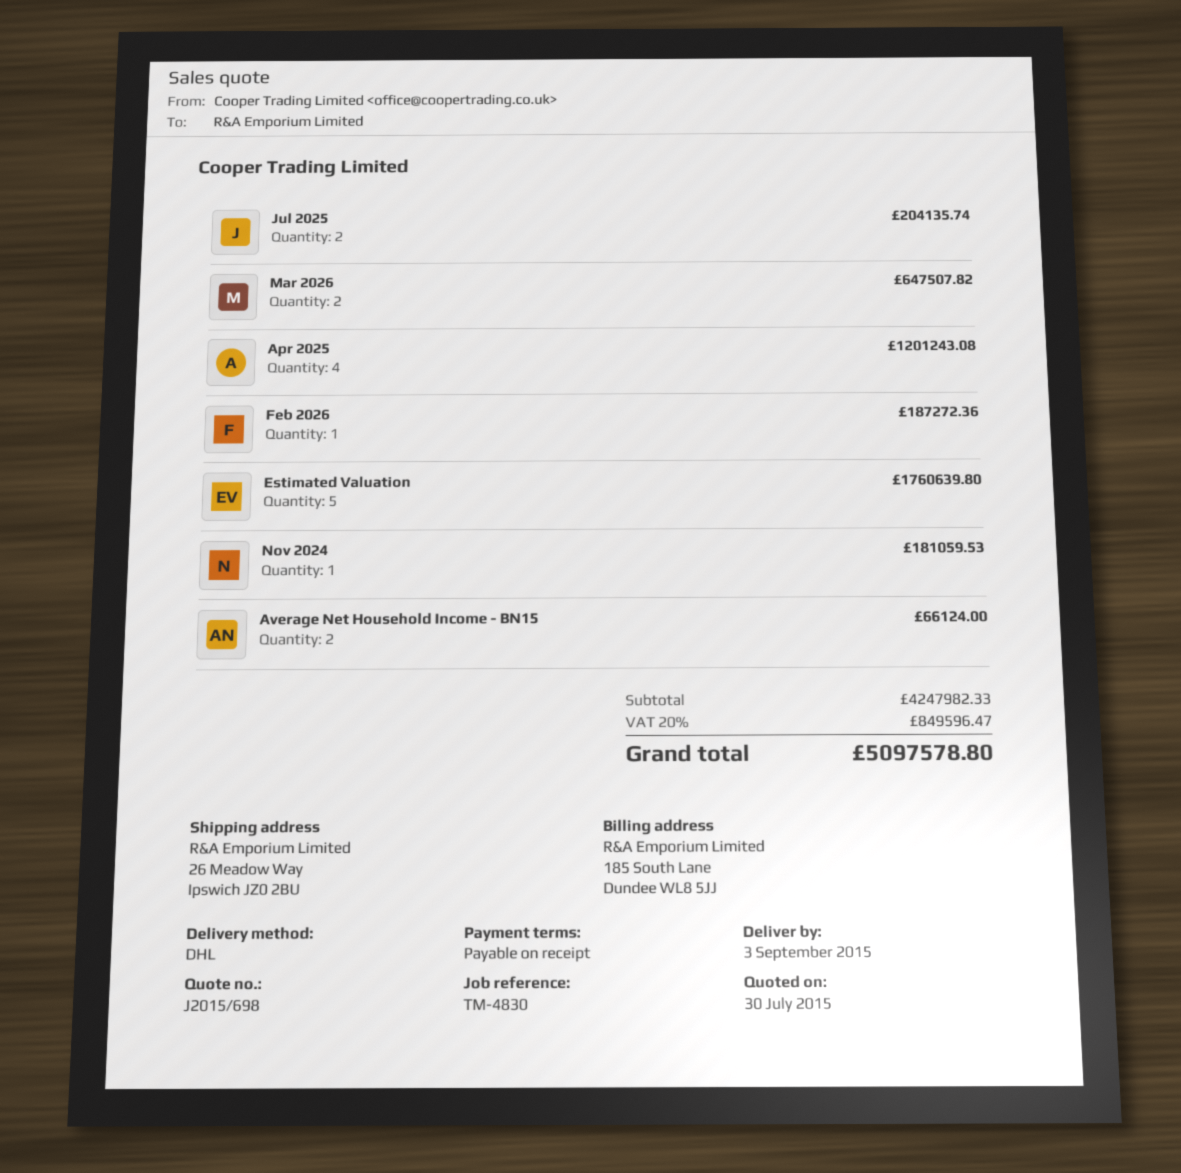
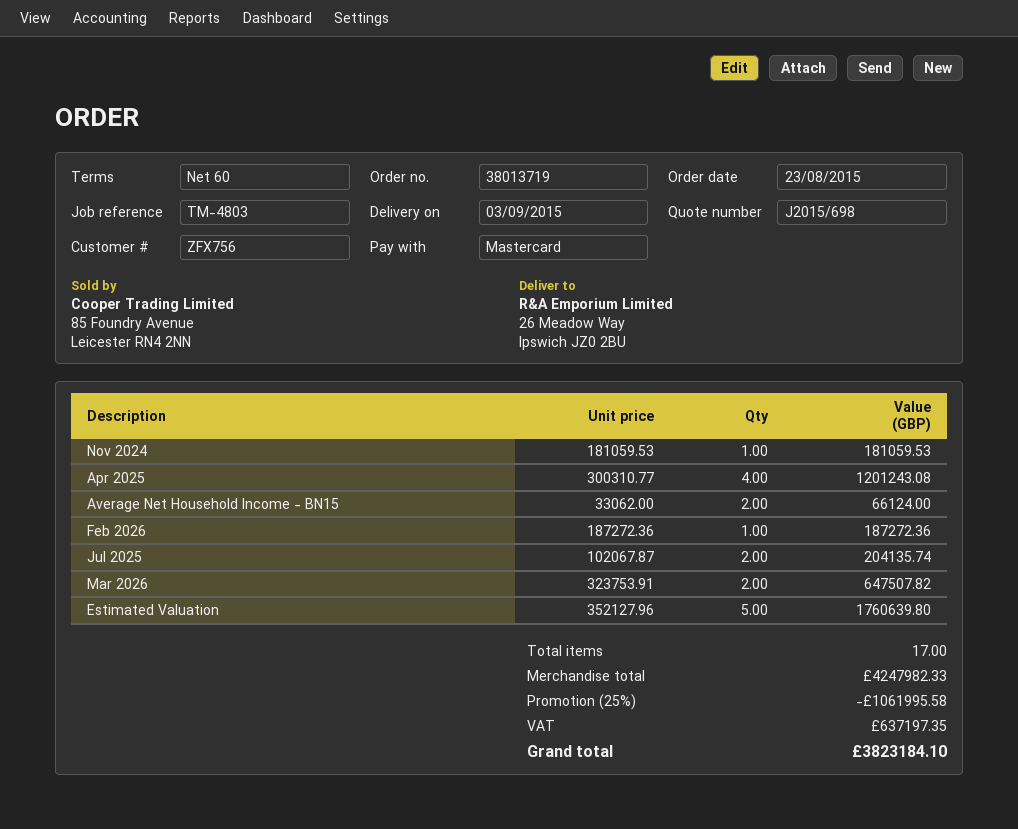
payment terms: on receipt -> 60 days
reference: TM-4830 -> TM-4803
discount: none -> 25% = 1061995.58
tax: 849596.47 -> 637197.35
total: 5097578.80 -> 3823184.10

